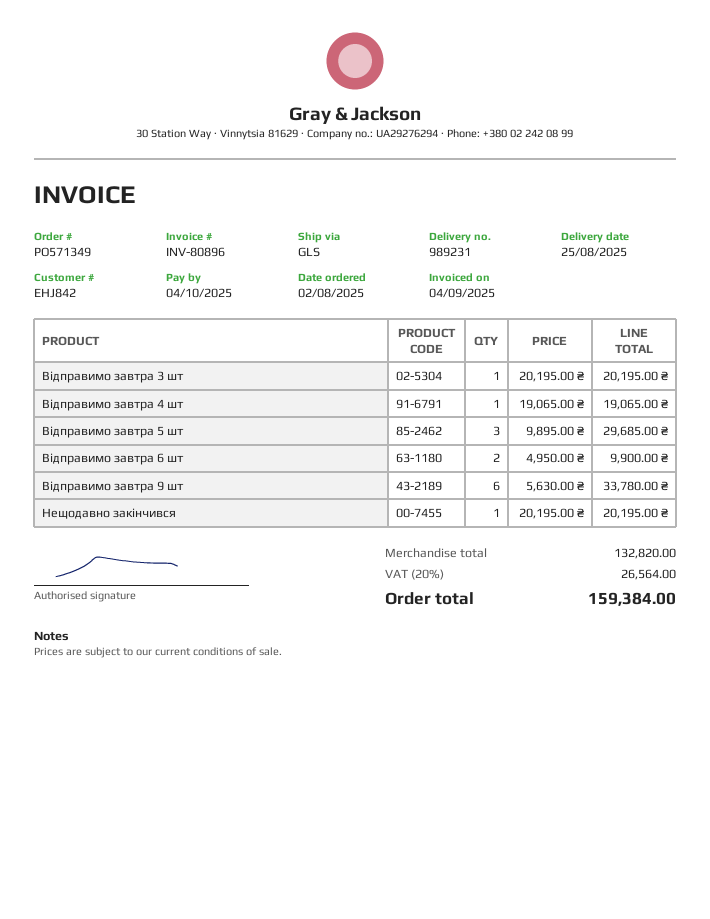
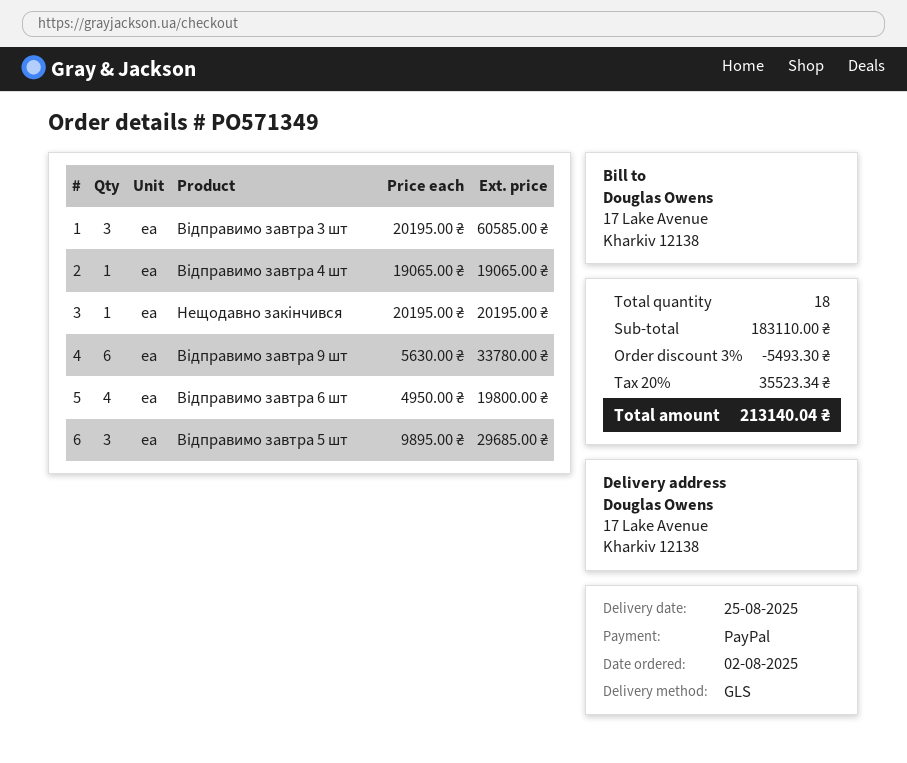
Відправимо завтра 3 шт: 1 x 20195.00 = 20195.00 -> 3 x 20195.00 = 60585.00
Відправимо завтра 6 шт: 2 x 4950.00 = 9900.00 -> 4 x 4950.00 = 19800.00
subtotal: 132820.00 -> 183110.00
discount: none -> 3% = 5493.30
tax: 20% = 26564.00 -> 20% = 35523.34
total: 159384.00 -> 213140.04

